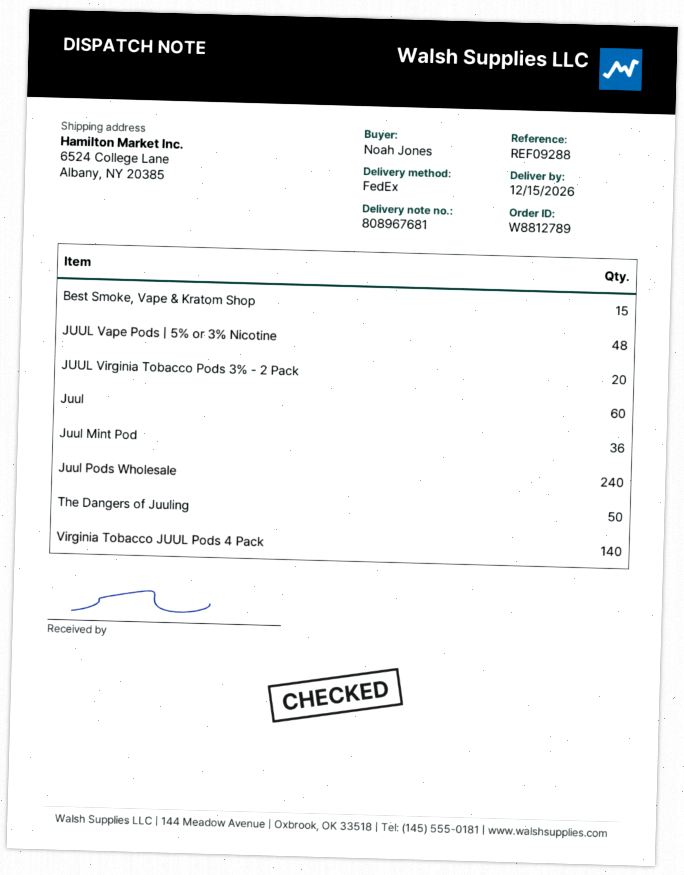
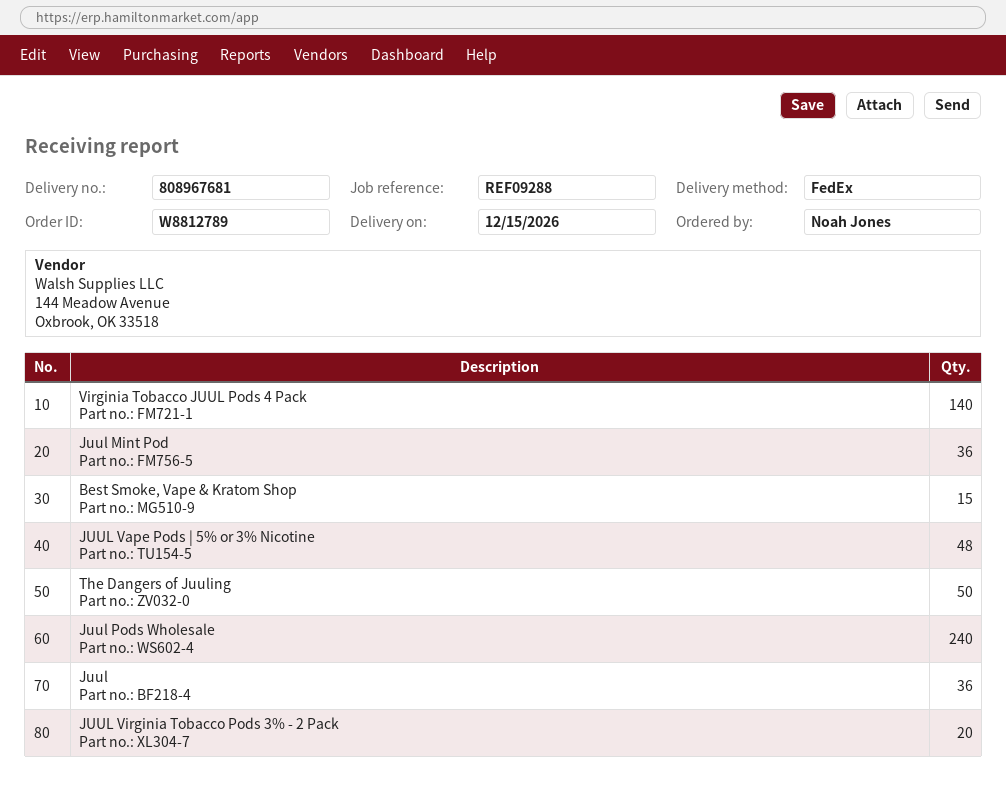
Juul: 60 -> 36

